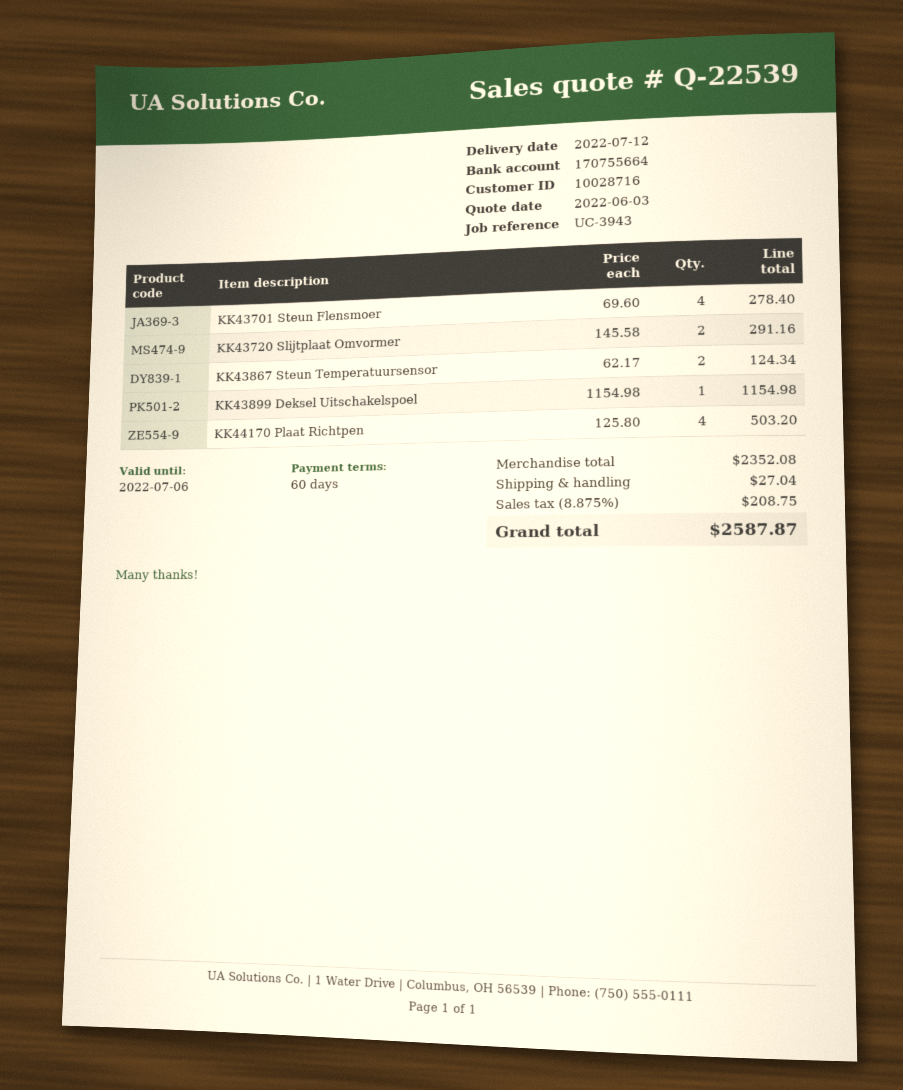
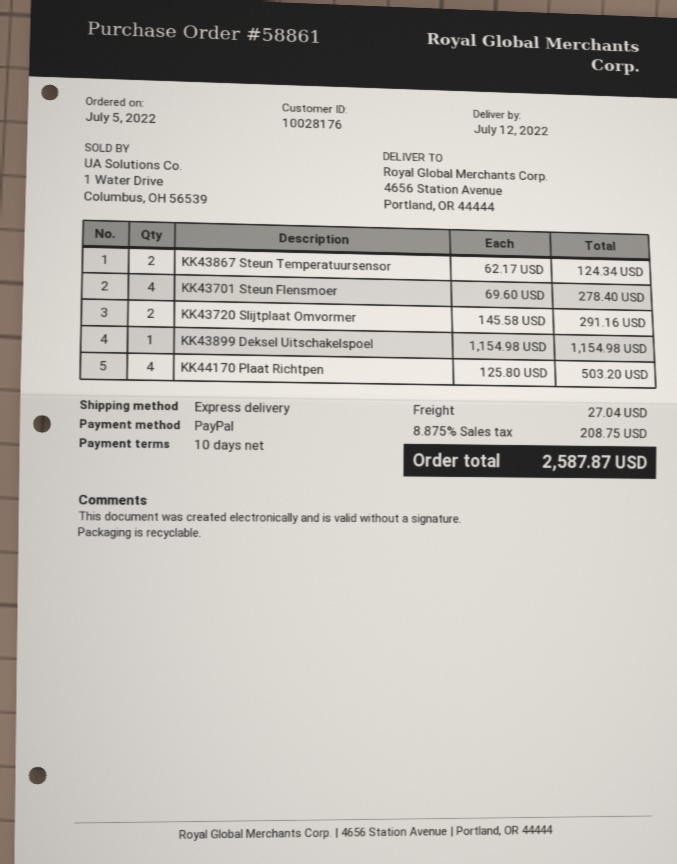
payment terms: 60 days -> 10 days
customer number: 10028716 -> 10028176

